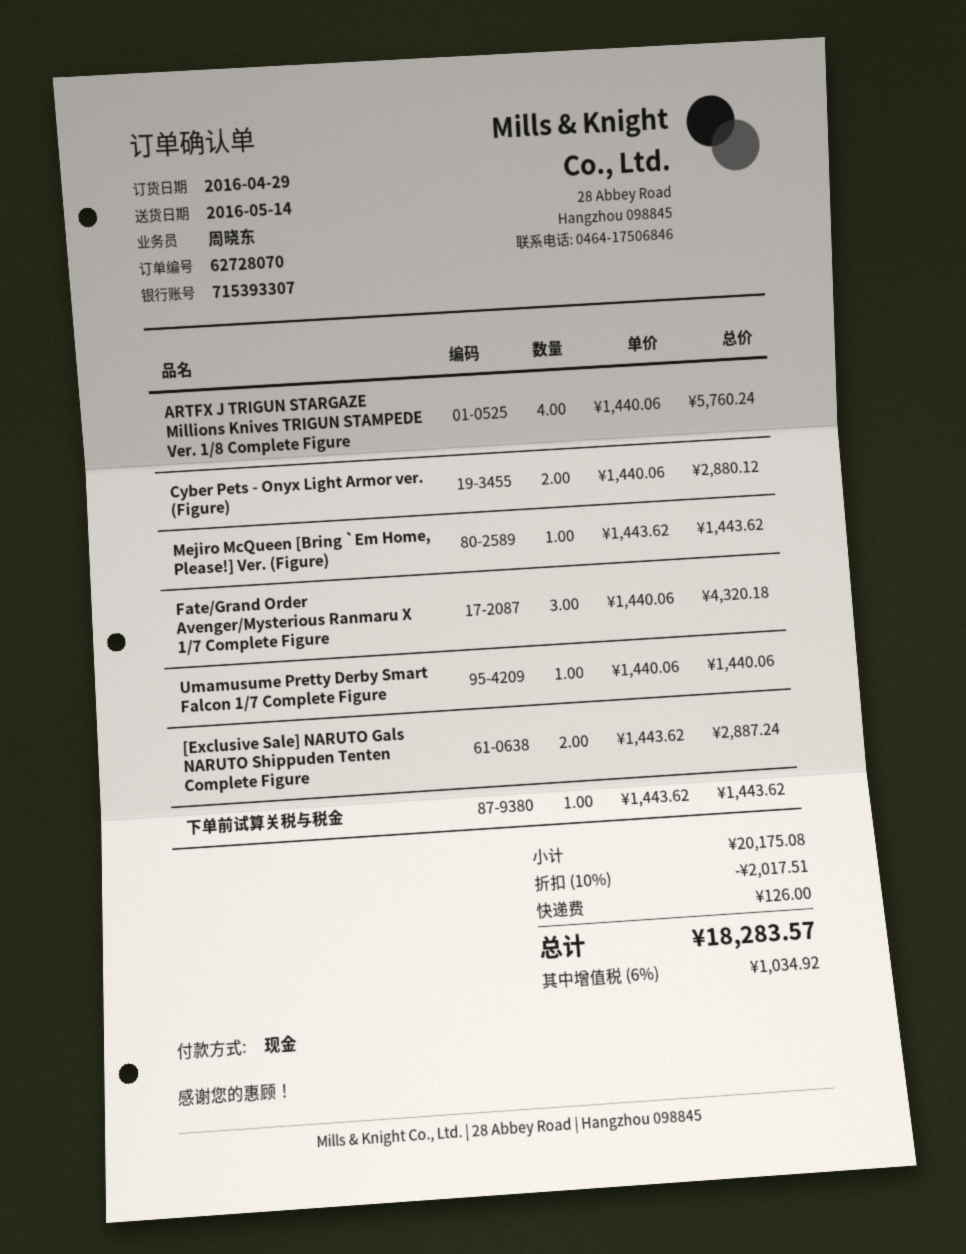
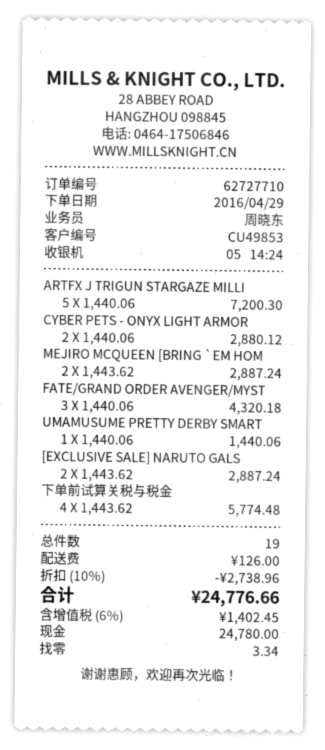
order number: 62728070 -> 62727710
ARTFX J TRIGUN STARGAZE Millions Knives TRIGUN STAMPEDE Ver. 1/8 Complete Figure: 4 x 1440.06 = 5760.24 -> 5 x 1440.06 = 7200.30
Mejiro McQueen [Bring `Em Home, Please!] Ver. (Figure): 1 x 1443.62 = 1443.62 -> 2 x 1443.62 = 2887.24
下单前试算关税与税金: 1 x 1443.62 = 1443.62 -> 4 x 1443.62 = 5774.48
discount: 10% = 2017.51 -> 10% = 2738.96
tax: 6% = 1034.92 -> 6% = 1402.45
total: 18283.57 -> 24776.66

